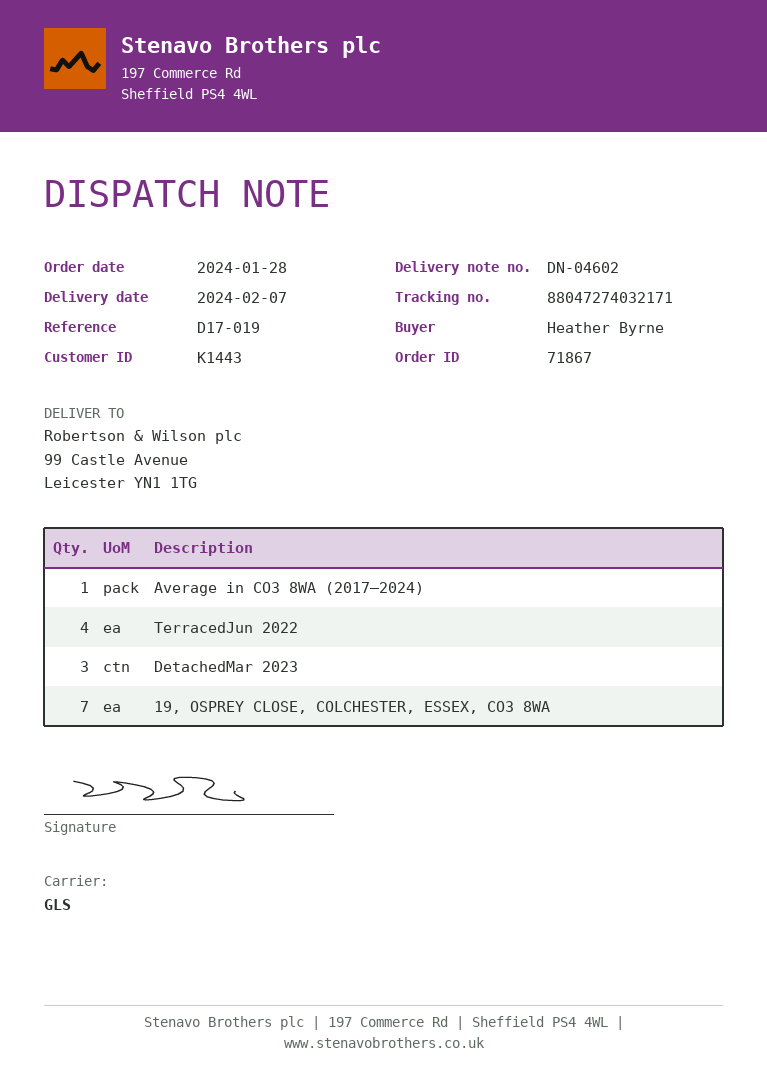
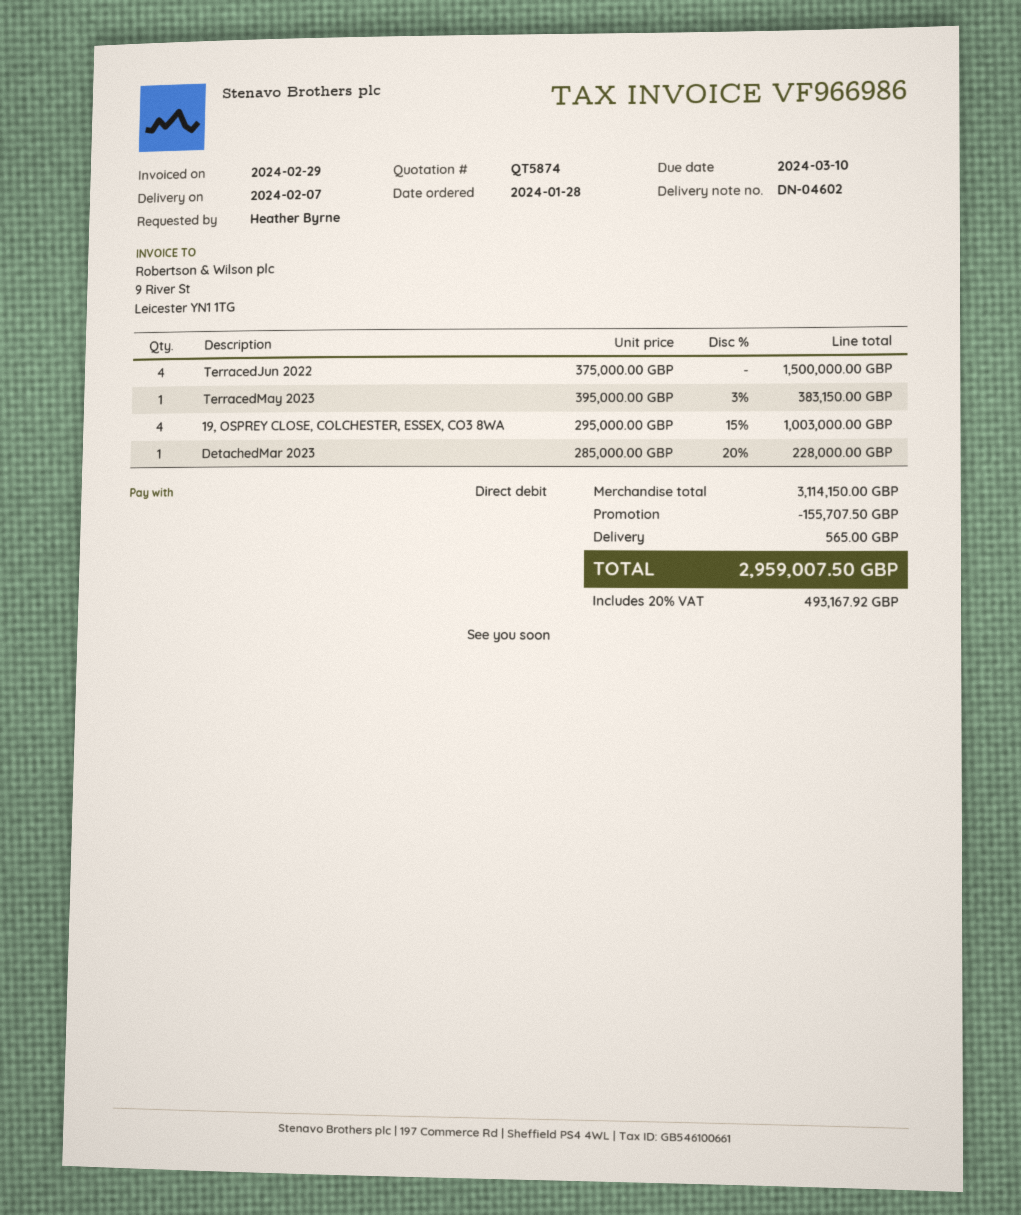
Average in CO3 8WA (2017–2024): 1 -> none
DetachedMar 2023: 3 -> 1
19, OSPREY CLOSE, COLCHESTER, ESSEX, CO3 8WA: 7 -> 4
TerracedMay 2023: none -> 1

